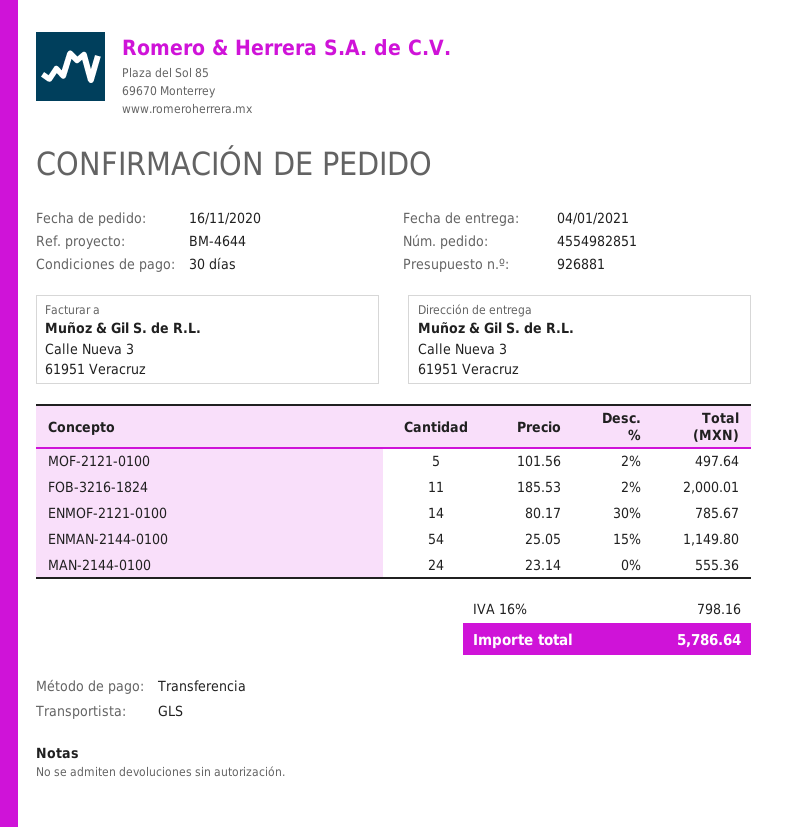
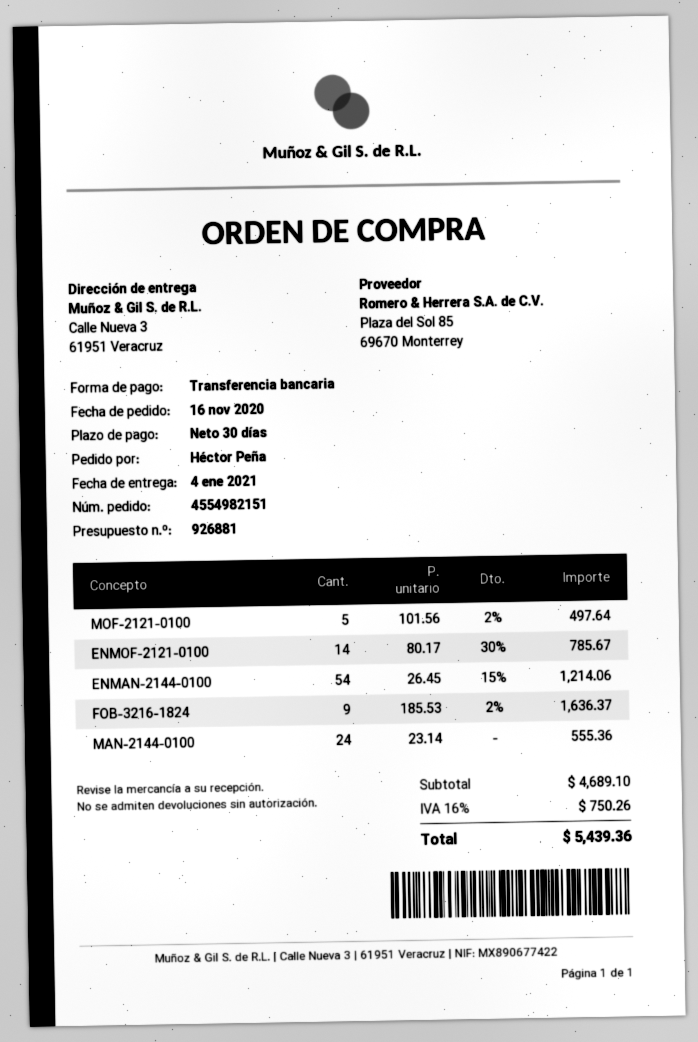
order number: 4554982851 -> 4554982151
FOB-3216-1824: 11 x 185.53 - 2% = 2000.01 -> 9 x 185.53 - 2% = 1636.37
ENMAN-2144-0100: 54 x 25.05 - 15% = 1149.80 -> 54 x 26.45 - 15% = 1214.06
tax: 16% = 798.16 -> 16% = 750.26
total: 5786.64 -> 5439.36

